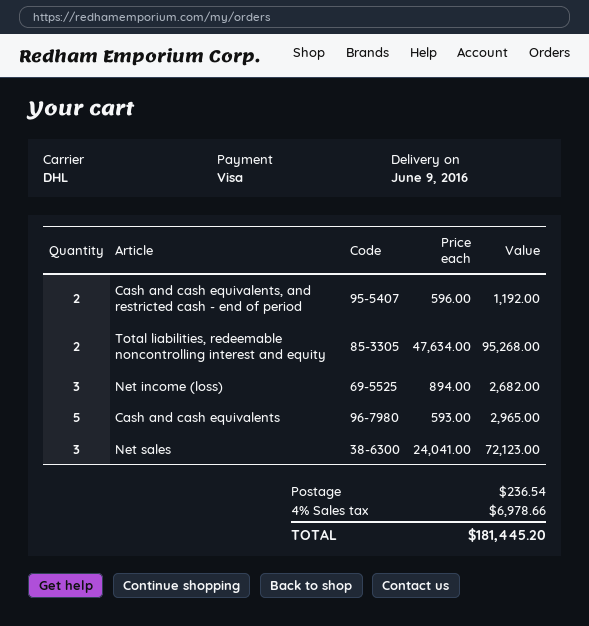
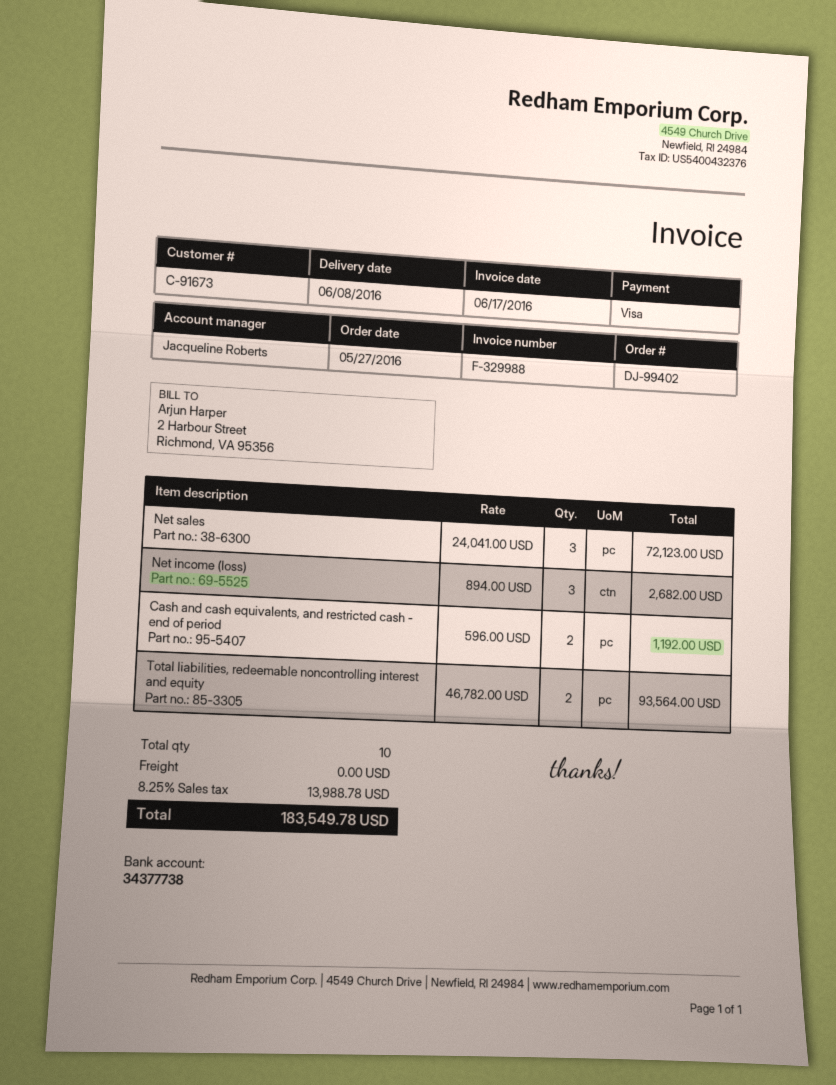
delivery date: 2016-06-09 -> 2016-06-08
Total liabilities, redeemable noncontrolling interest and equity: 2 x 47634.00 = 95268.00 -> 2 x 46782.00 = 93564.00
Cash and cash equivalents: 5 x 593.00 = 2965.00 -> none
shipping: 236.54 -> 0.00
tax: 4% = 6978.66 -> 8.25% = 13988.78
total: 181445.20 -> 183549.78

